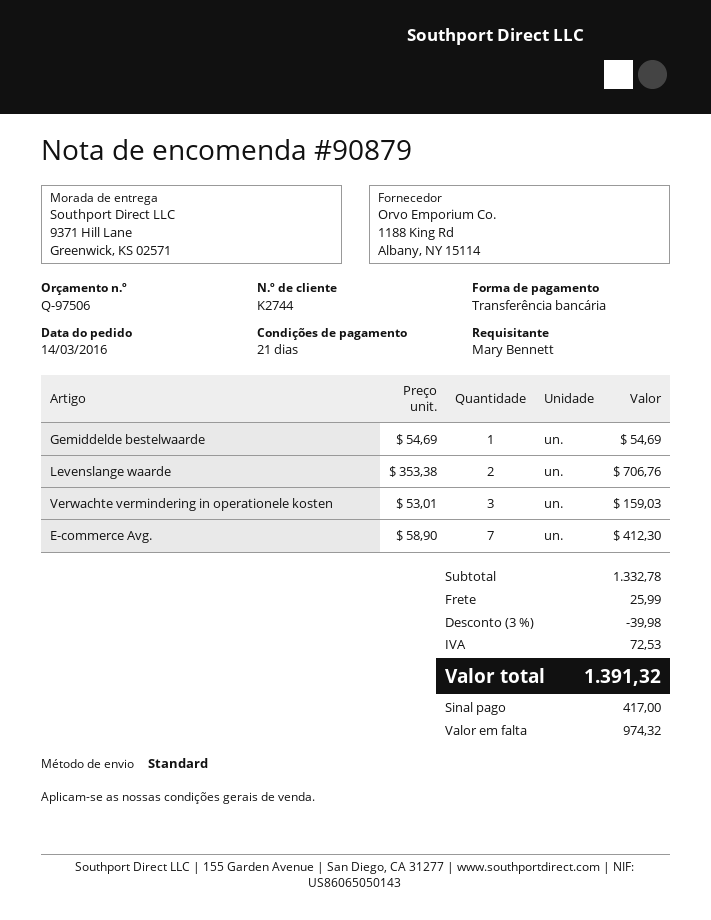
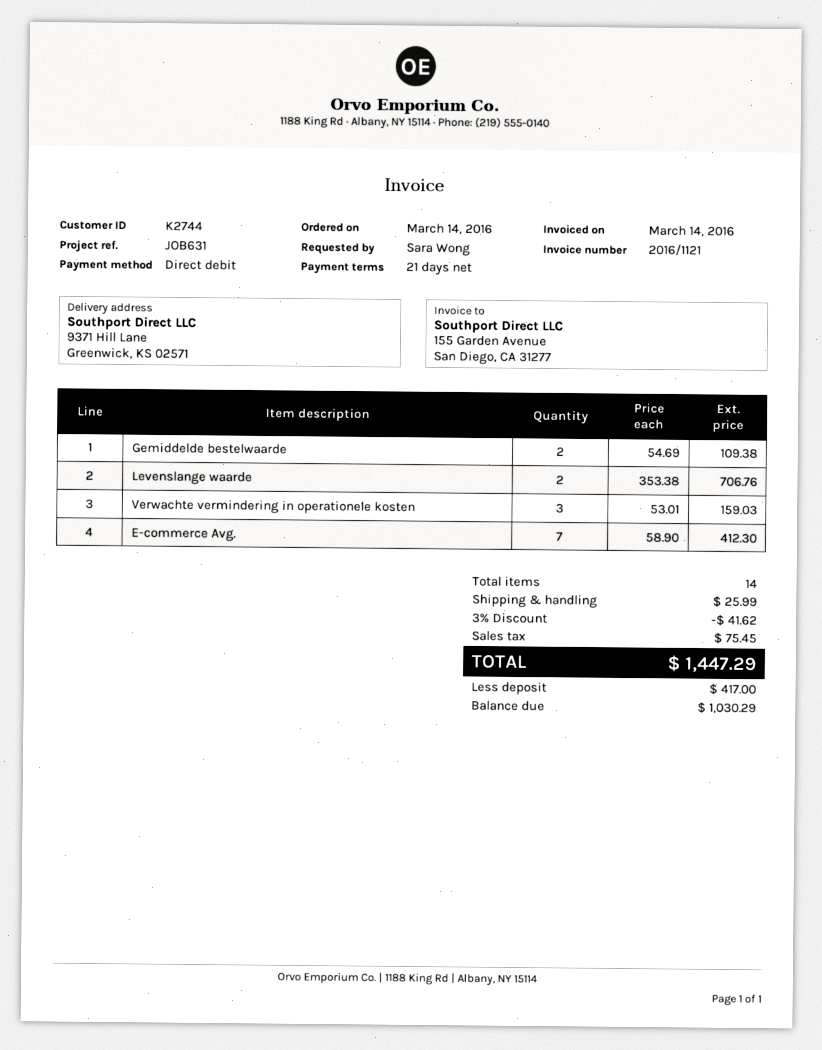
ordered by: Mary Bennett -> Sara Wong
payment method: bank transfer -> direct debit
Gemiddelde bestelwaarde: 1 x 54.69 = 54.69 -> 2 x 54.69 = 109.38
discount: 3% = 39.98 -> 3% = 41.62
tax: 72.53 -> 75.45
total: 1391.32 -> 1447.29
balance: 974.32 -> 1030.29

